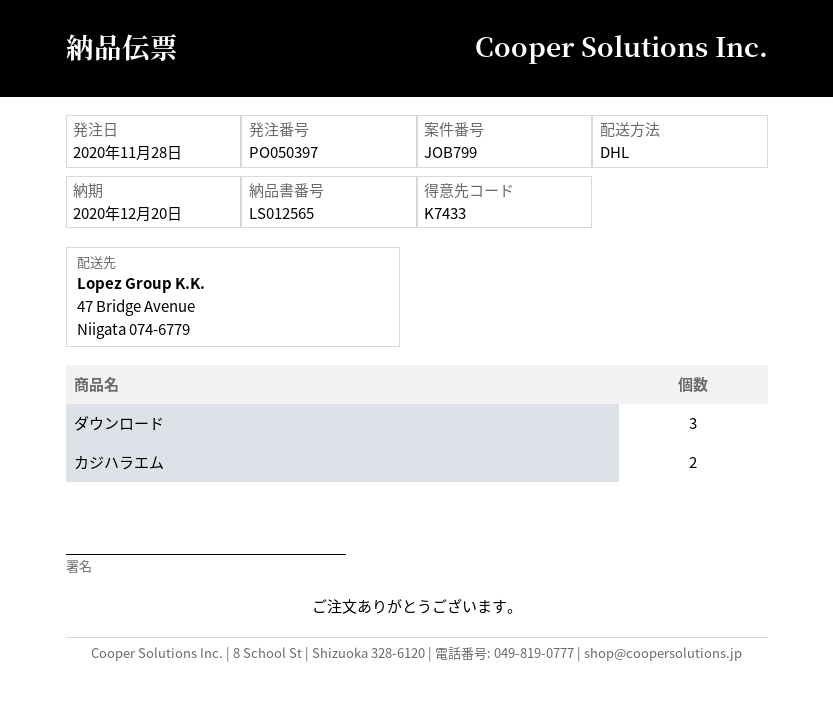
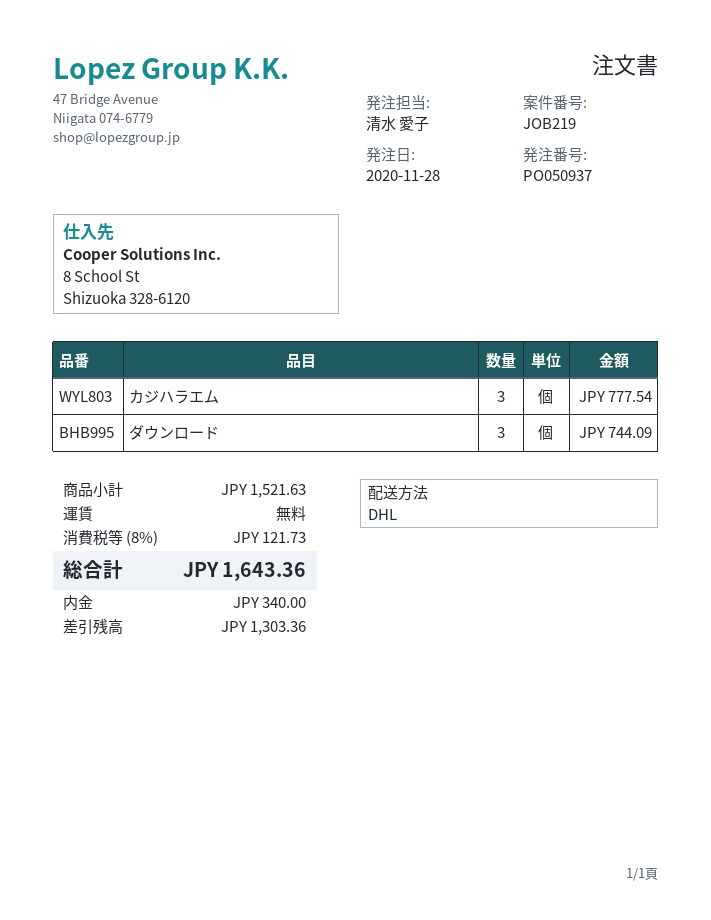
order number: PO050397 -> PO050937
reference: JOB799 -> JOB219
カジハラエム: 2 -> 3

